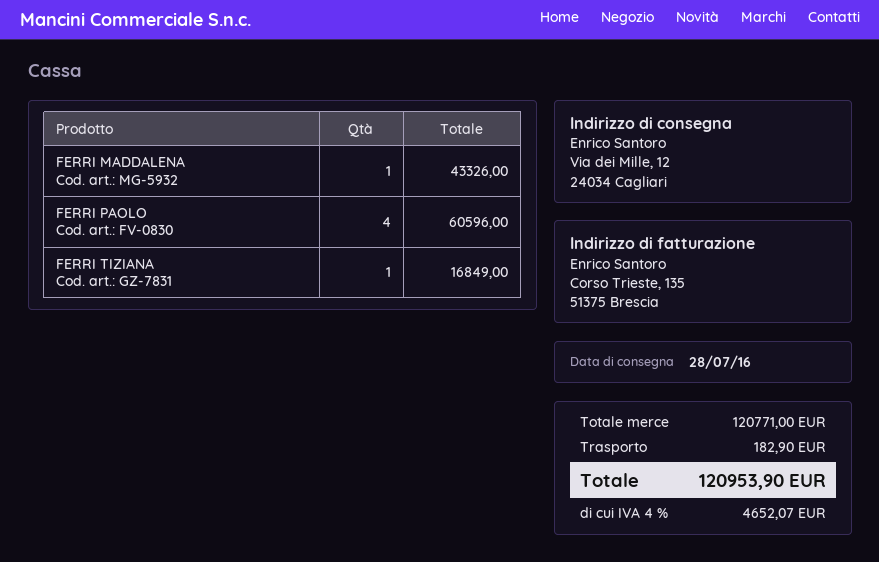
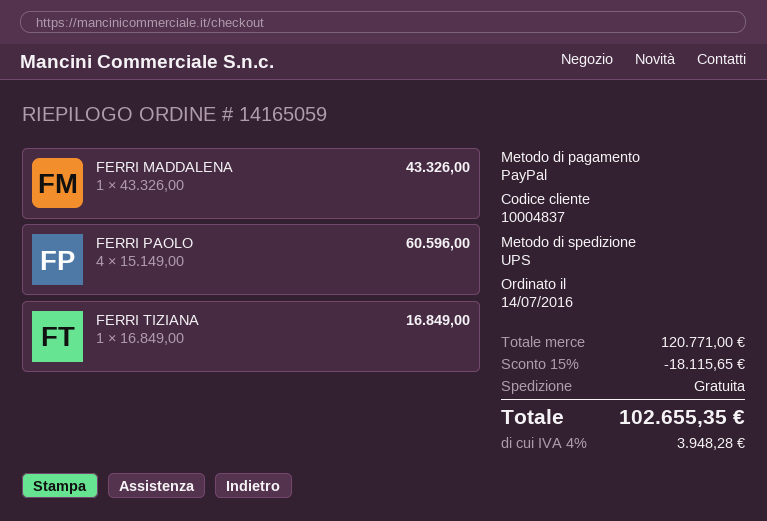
discount: none -> 15% = 18115.65
shipping: 182.90 -> 0.00
tax: 4% = 4652.07 -> 4% = 3948.28
total: 120953.90 -> 102655.35

